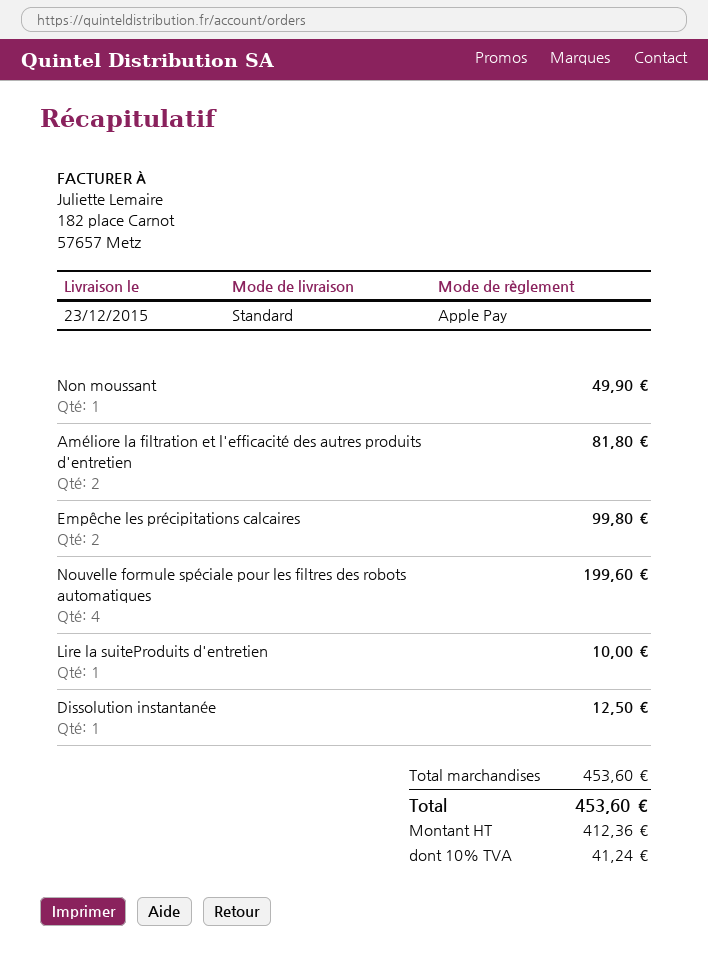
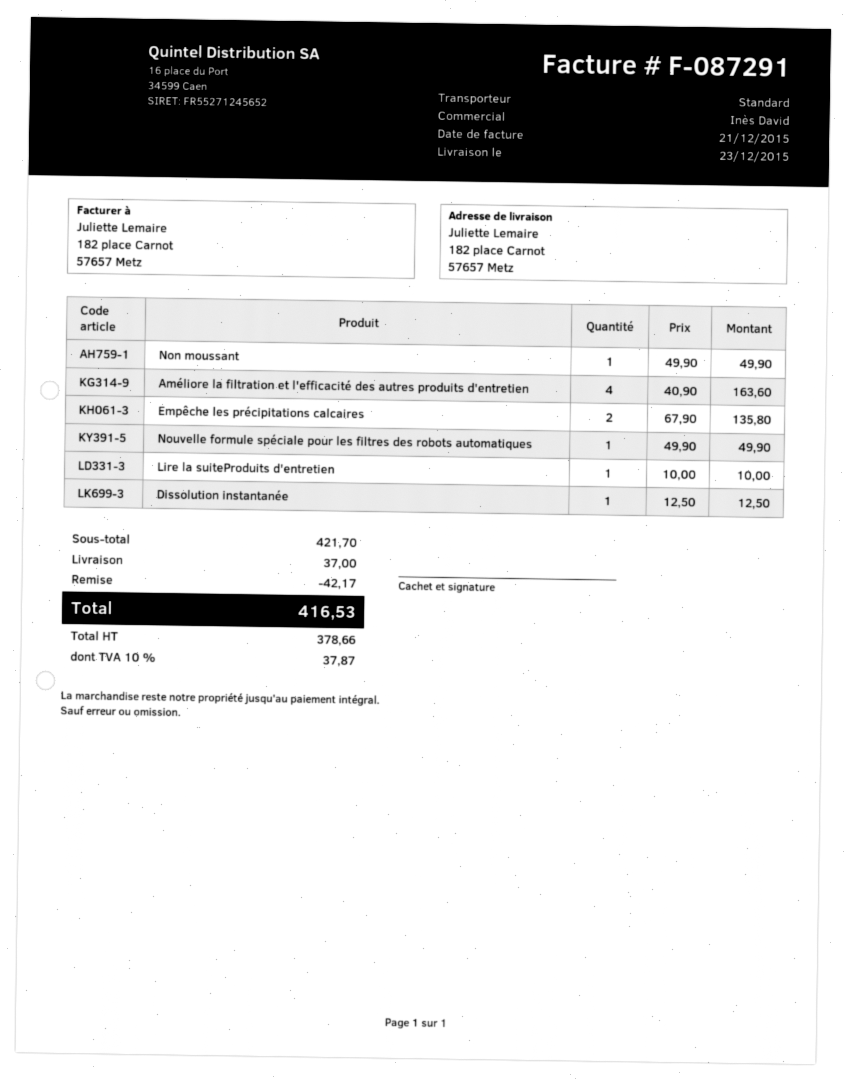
Améliore la filtration et l'efficacité des autres produits d'entretien: 2 for 81.80 -> 4 for 163.60
Empêche les précipitations calcaires: 2 for 99.80 -> 2 for 135.80
Nouvelle formule spéciale pour les filtres des robots automatiques: 4 for 199.60 -> 1 for 49.90
subtotal: 453.60 -> 421.70
discount: none -> 42.17
shipping: none -> 37.00
net: 412.36 -> 378.66
tax: 10% = 41.24 -> 10% = 37.87
total: 453.60 -> 416.53

